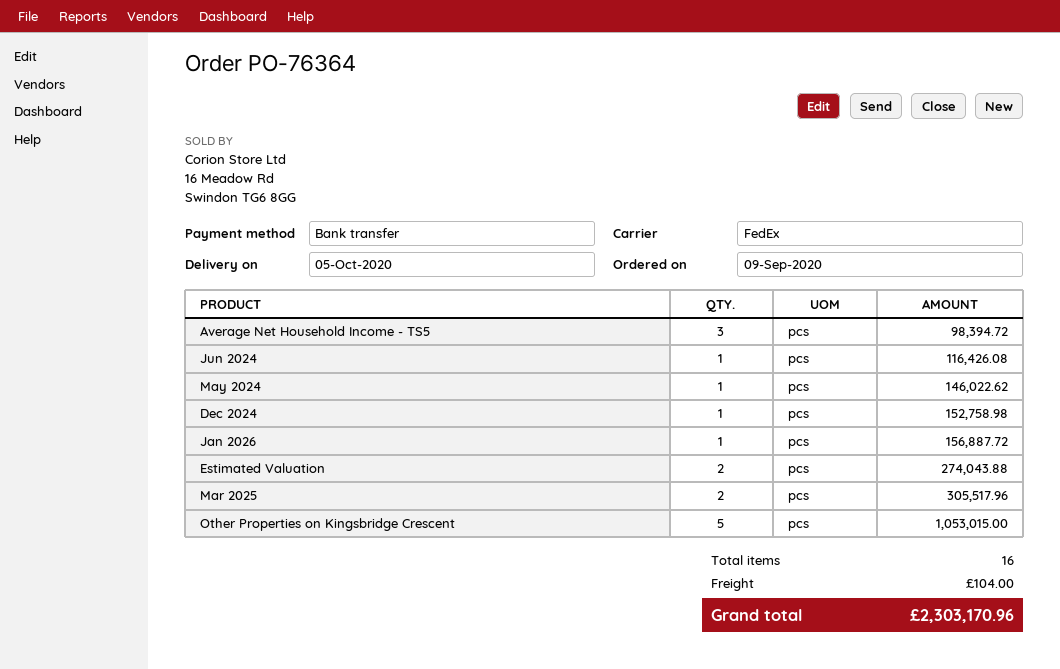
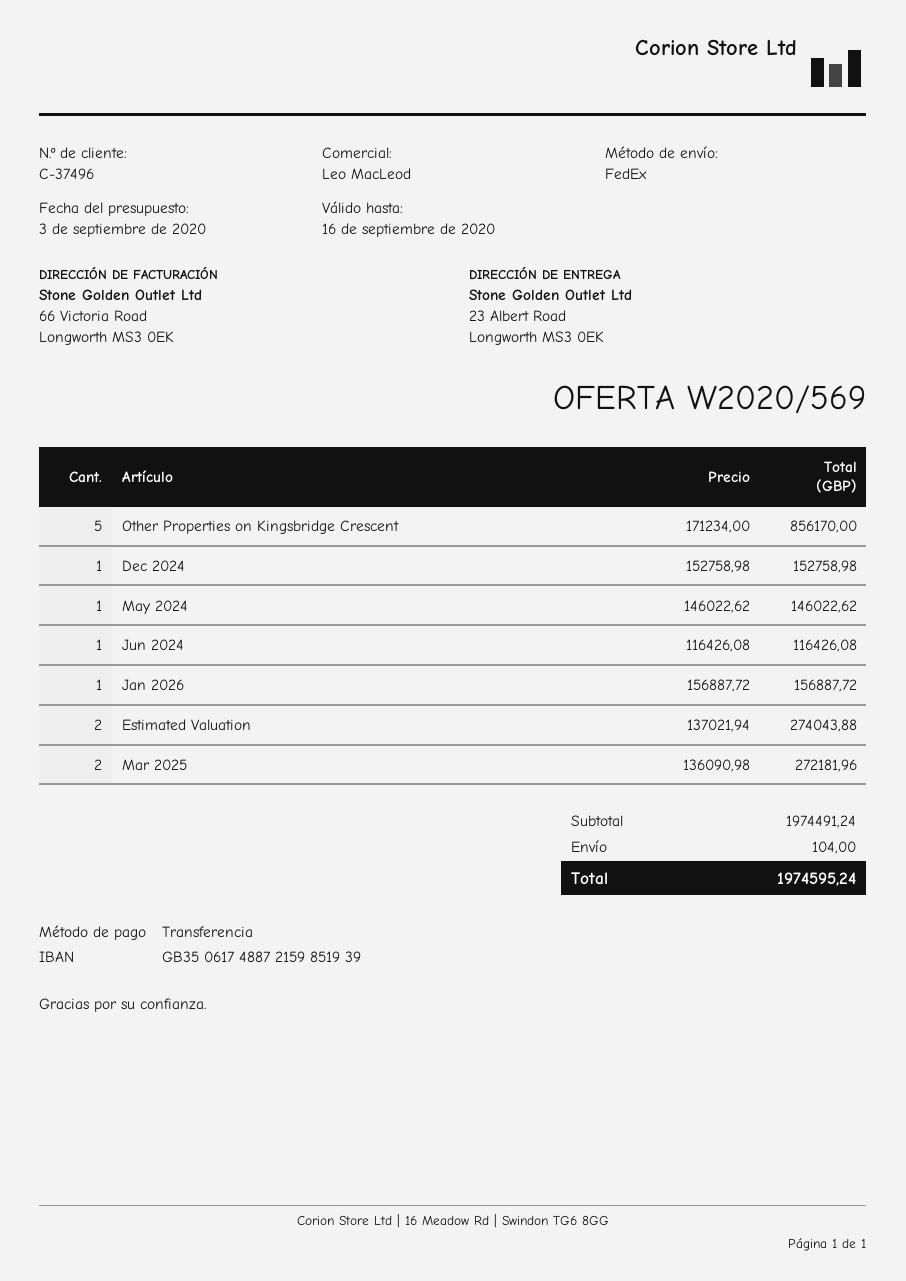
Average Net Household Income - TS5: 3 for 98394.72 -> none
Mar 2025: 2 for 305517.96 -> 2 for 272181.96
Other Properties on Kingsbridge Crescent: 5 for 1053015.00 -> 5 for 856170.00
total: 2303170.96 -> 1974595.24

